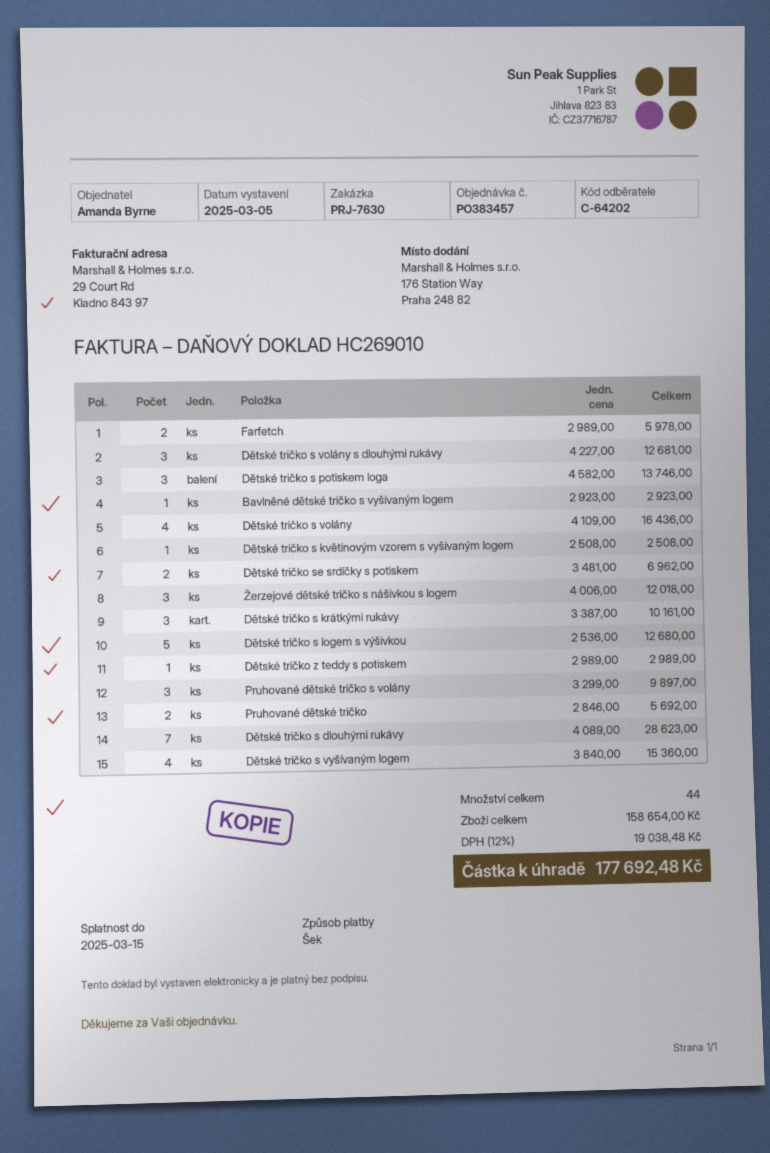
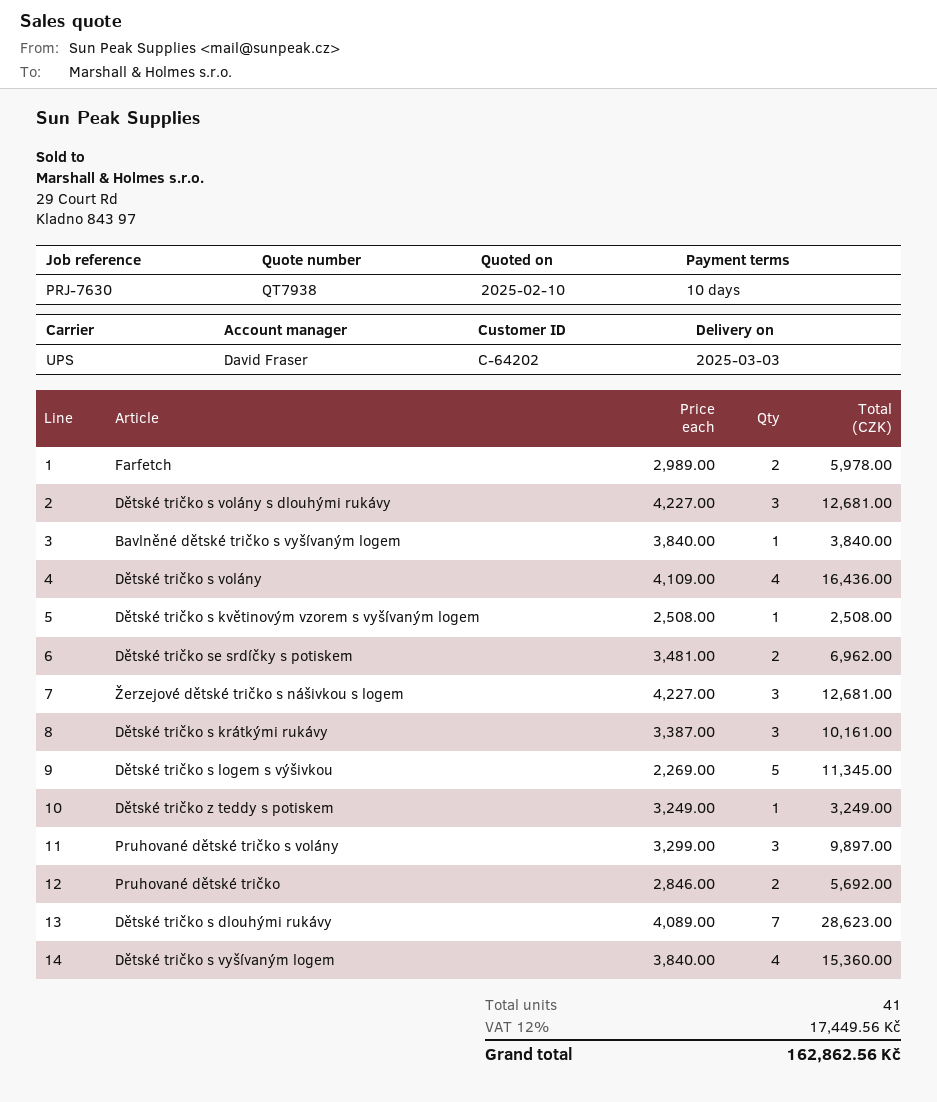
Dětské tričko s potiskem loga: 3 x 4582.00 = 13746.00 -> none
Bavlněné dětské tričko s vyšívaným logem: 1 x 2923.00 = 2923.00 -> 1 x 3840.00 = 3840.00
Žerzejové dětské tričko s nášivkou s logem: 3 x 4006.00 = 12018.00 -> 3 x 4227.00 = 12681.00
Dětské tričko s logem s výšivkou: 5 x 2536.00 = 12680.00 -> 5 x 2269.00 = 11345.00
Dětské tričko z teddy s potiskem: 1 x 2989.00 = 2989.00 -> 1 x 3249.00 = 3249.00
total quantity: 44 -> 41
tax: 12% = 19038.48 -> 12% = 17449.56
total: 177692.48 -> 162862.56

